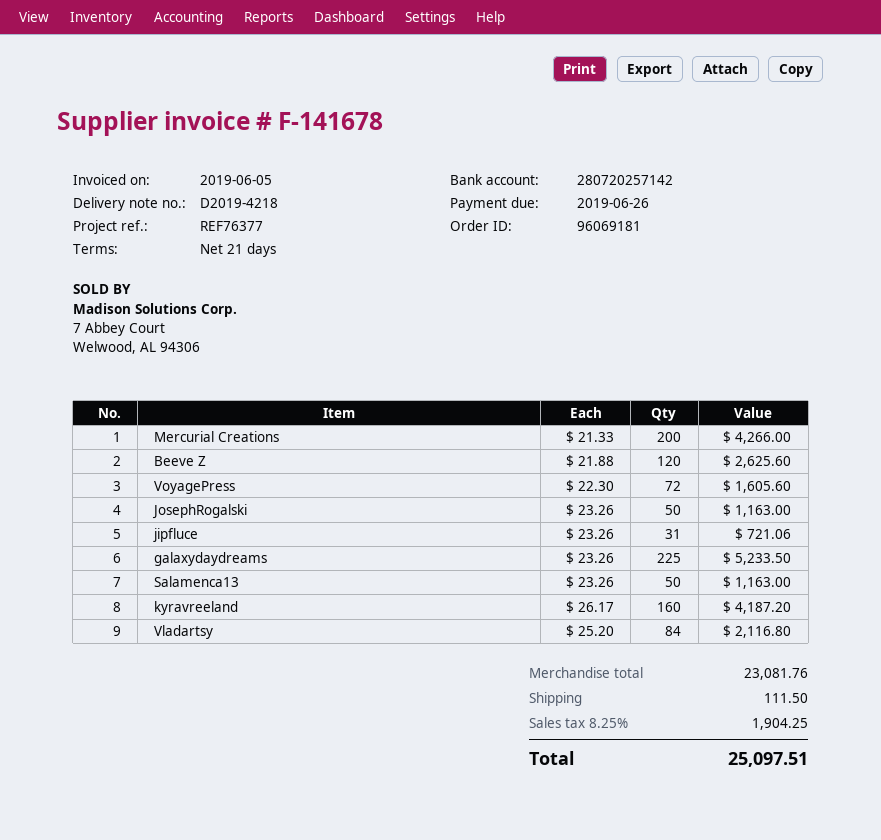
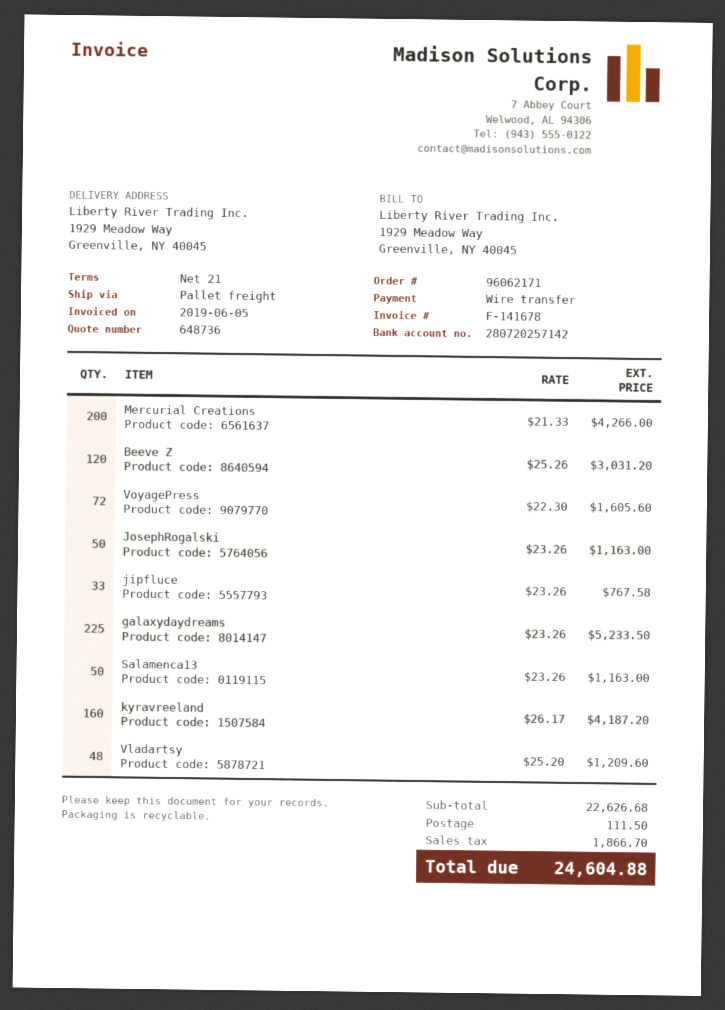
order number: 96069181 -> 96062171
Beeve Z: 120 x 21.88 = 2625.60 -> 120 x 25.26 = 3031.20
jipfluce: 31 x 23.26 = 721.06 -> 33 x 23.26 = 767.58
Vladartsy: 84 x 25.20 = 2116.80 -> 48 x 25.20 = 1209.60
subtotal: 23081.76 -> 22626.68
tax: 1904.25 -> 1866.70
total: 25097.51 -> 24604.88

